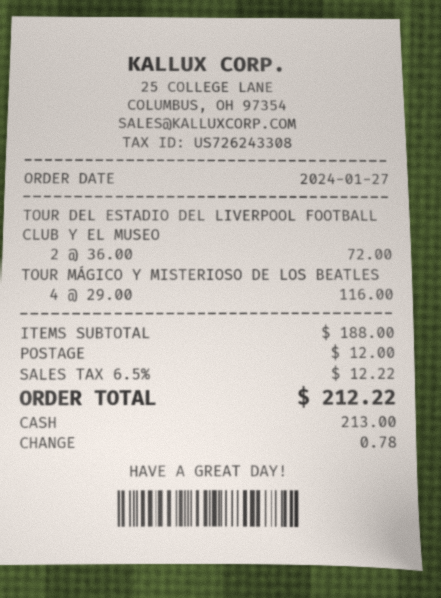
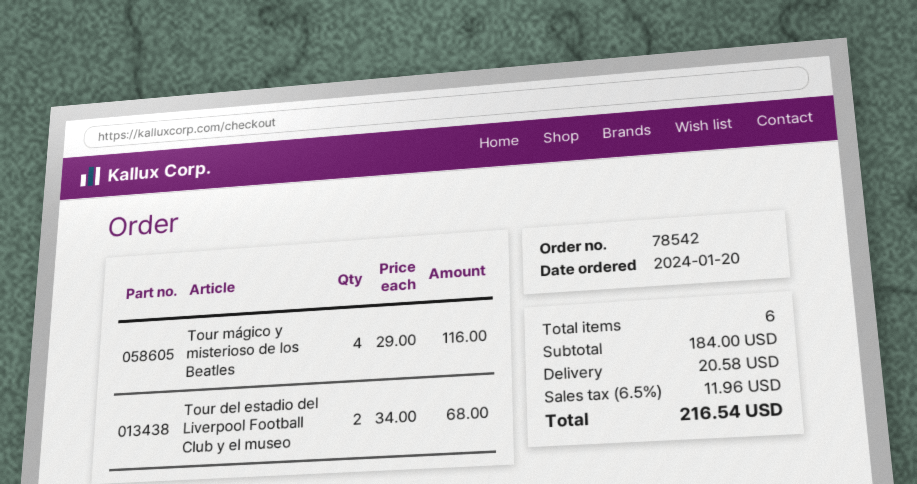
order date: 2024-01-27 -> 2024-01-20
TOUR DEL ESTADIO DEL LIVERPOOL FOOTBALL CLUB Y EL MUSEO: 2 x 36.00 = 72.00 -> 2 x 34.00 = 68.00
subtotal: 188.00 -> 184.00
shipping: 12.00 -> 20.58
tax: 6.5% = 12.22 -> 6.5% = 11.96
total: 212.22 -> 216.54

